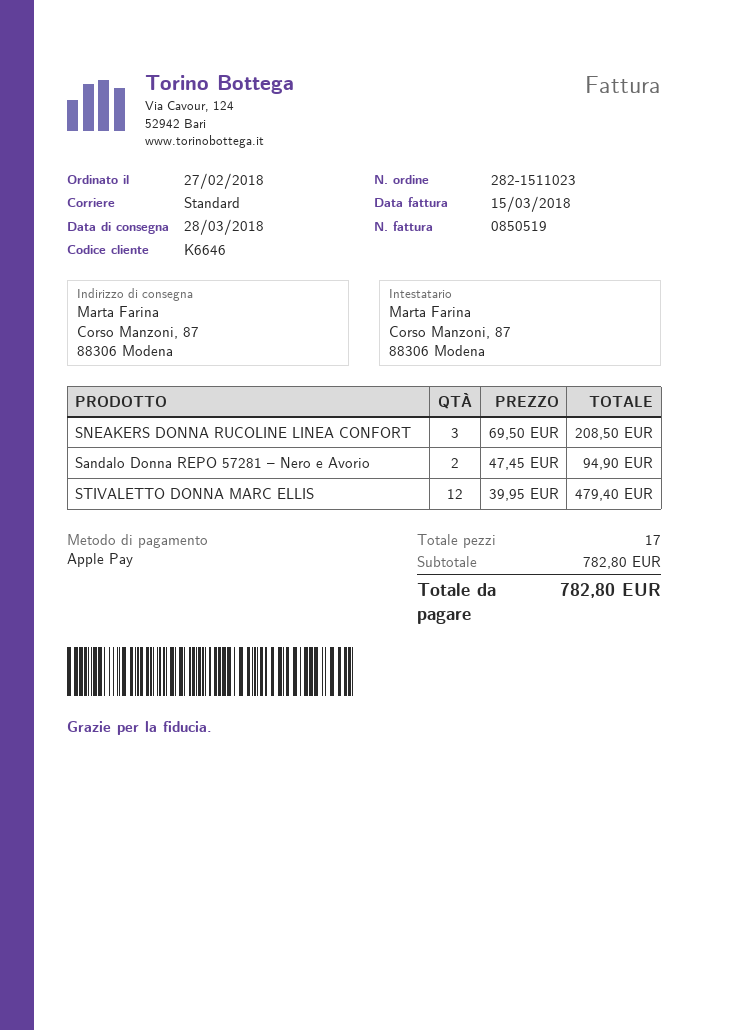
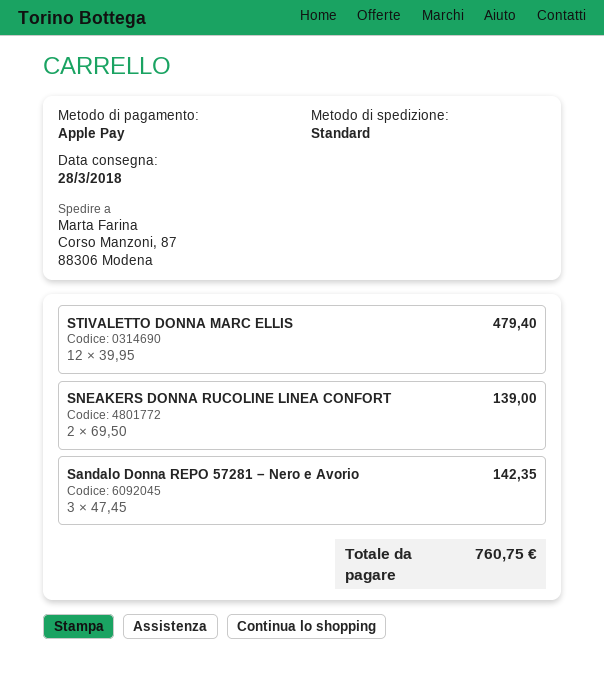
SNEAKERS DONNA RUCOLINE LINEA CONFORT: 3 x 69.50 = 208.50 -> 2 x 69.50 = 139.00
Sandalo Donna REPO 57281 – Nero e Avorio: 2 x 47.45 = 94.90 -> 3 x 47.45 = 142.35
total: 782.80 -> 760.75

